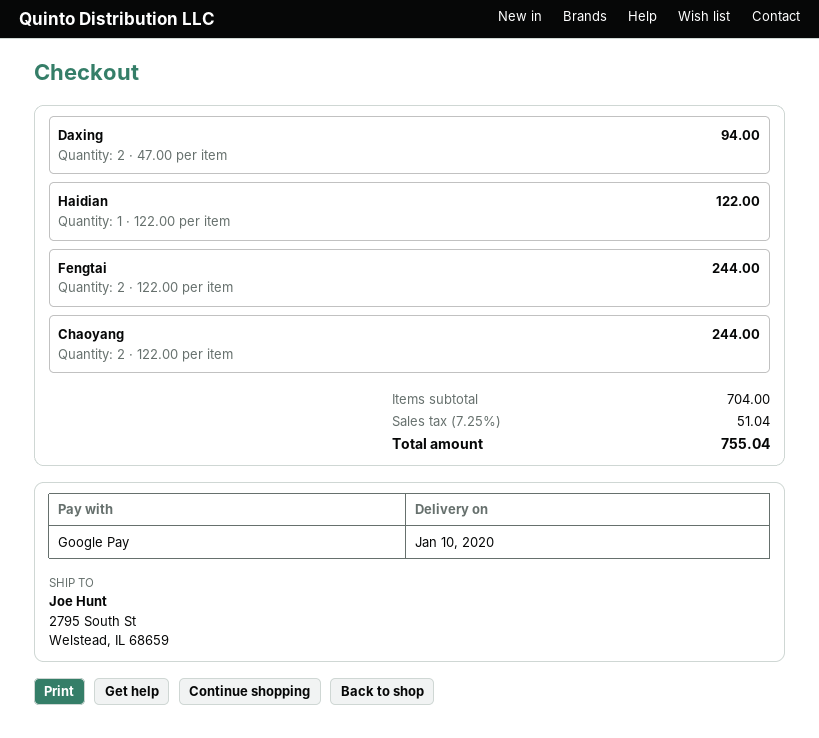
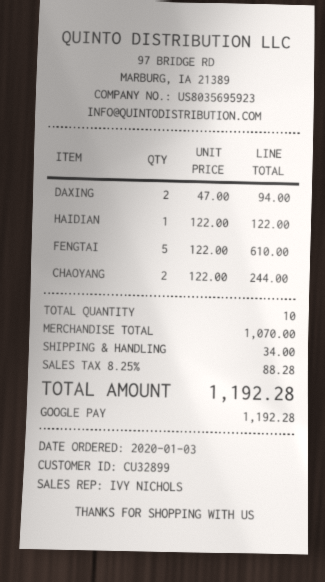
Fengtai: 2 x 122.00 = 244.00 -> 5 x 122.00 = 610.00
subtotal: 704.00 -> 1070.00
shipping: none -> 34.00
tax: 7.25% = 51.04 -> 8.25% = 88.28
total: 755.04 -> 1192.28

